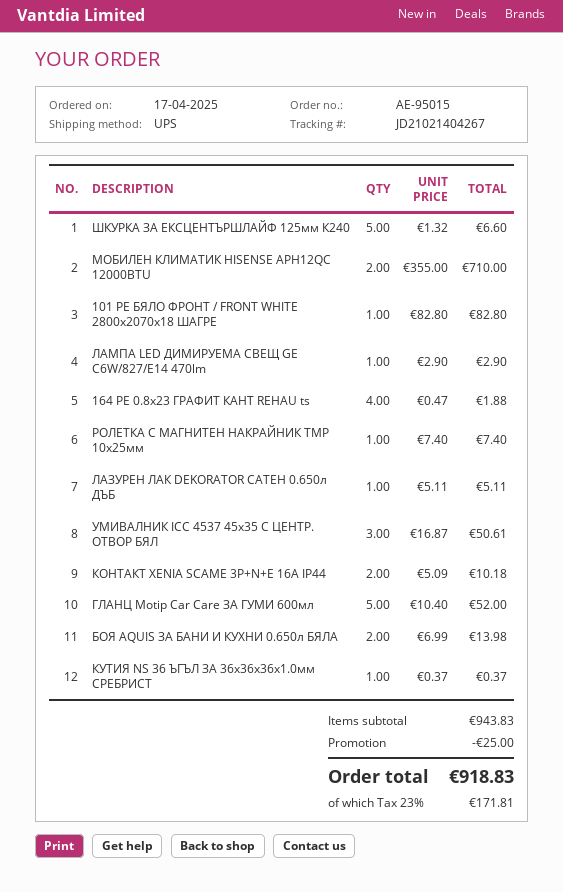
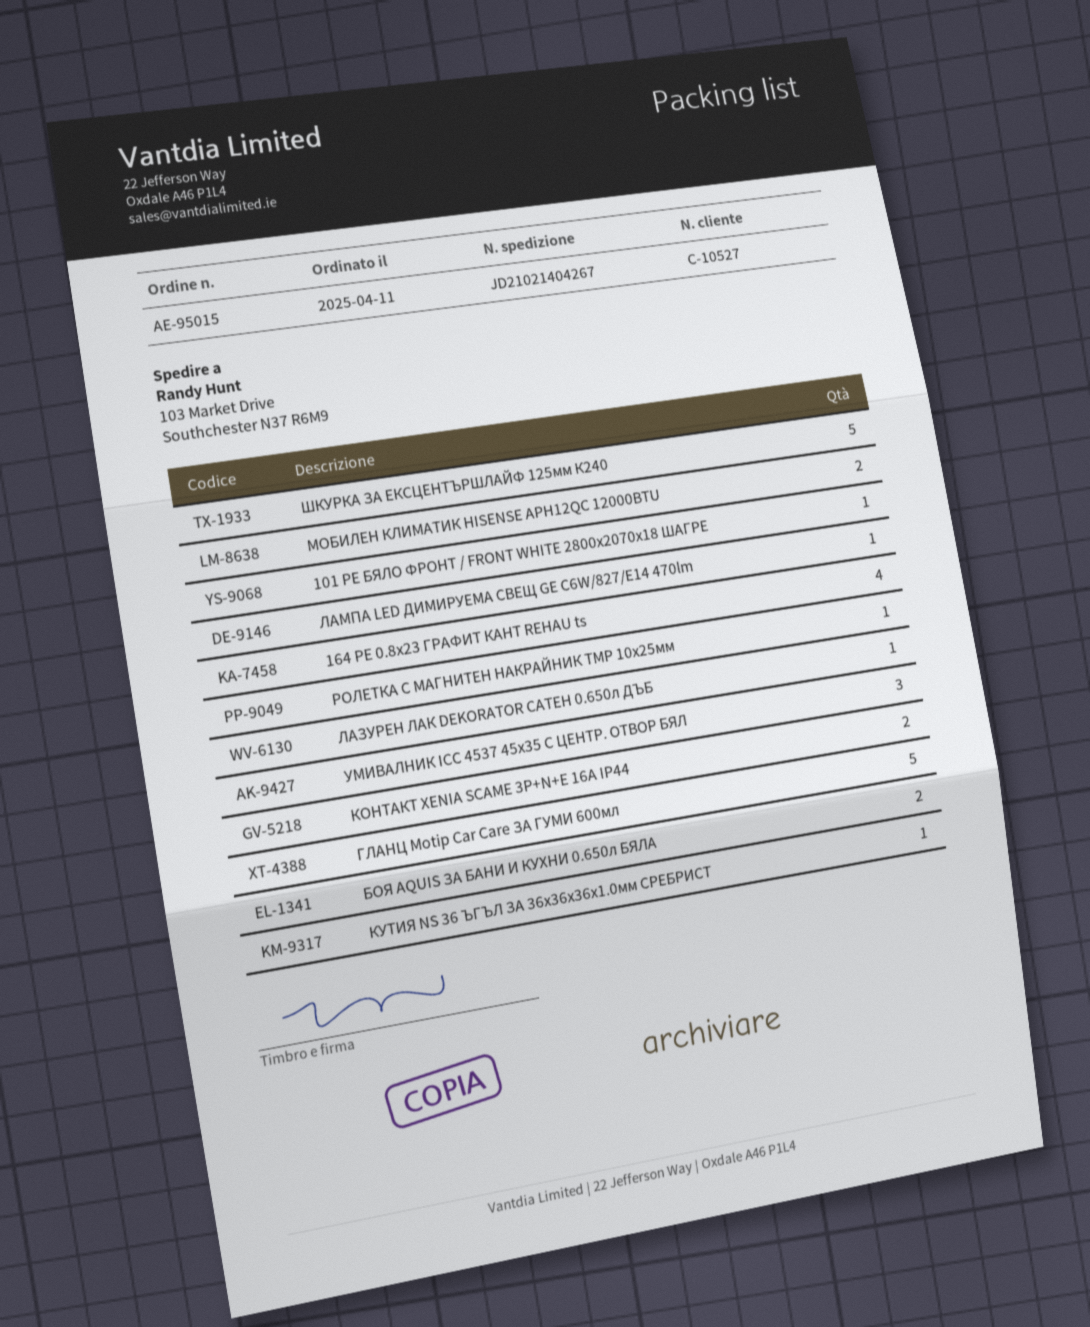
order date: 2025-04-17 -> 2025-04-11

